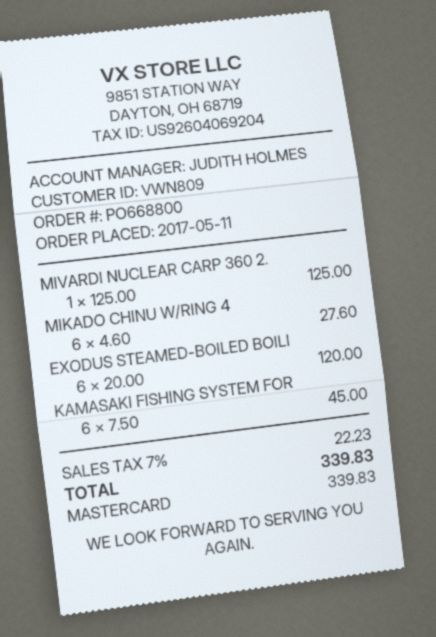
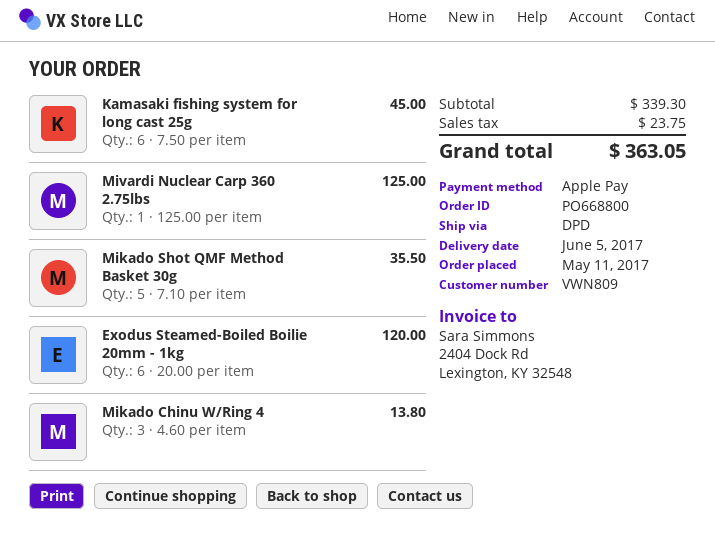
payment method: Mastercard -> Apple Pay
MIKADO CHINU W/RING 4: 6 x 4.60 = 27.60 -> 3 x 4.60 = 13.80
Mikado Shot QMF Method Basket 30g: none -> 5 x 7.10 = 35.50
tax: 22.23 -> 23.75
total: 339.83 -> 363.05

